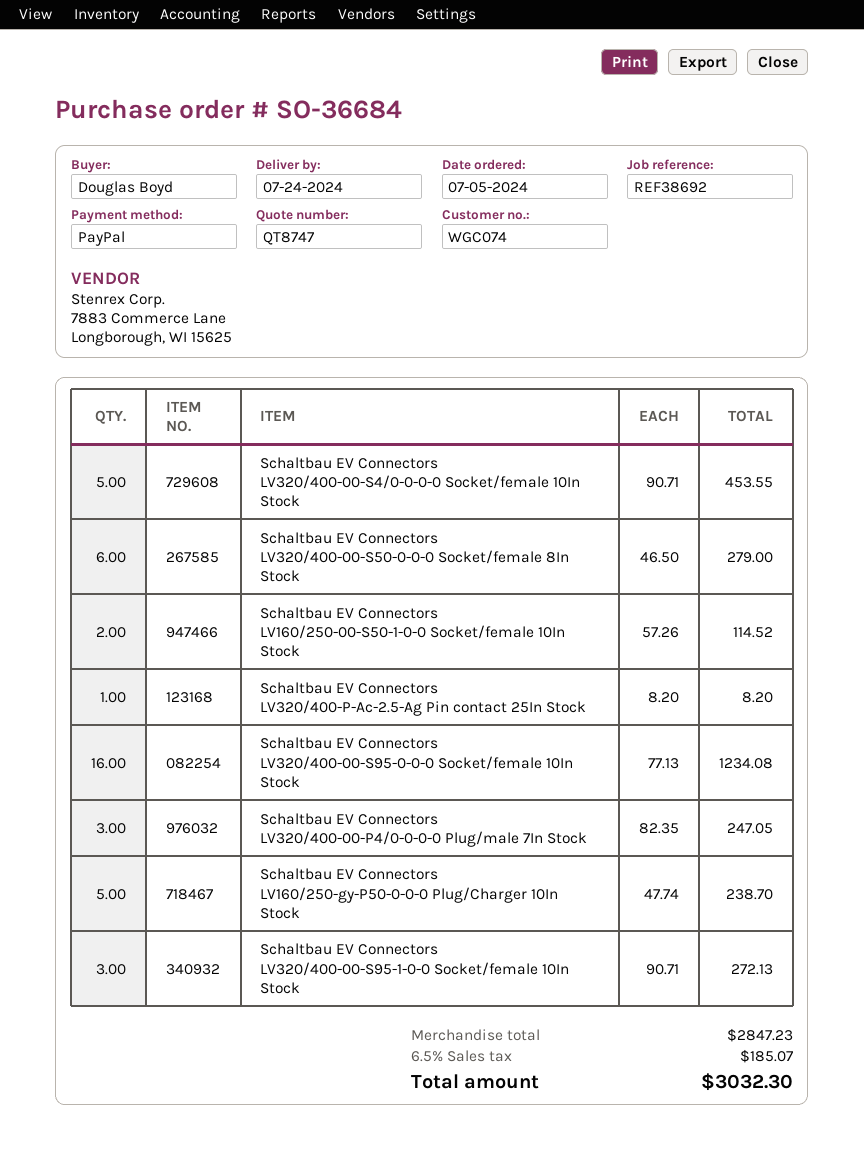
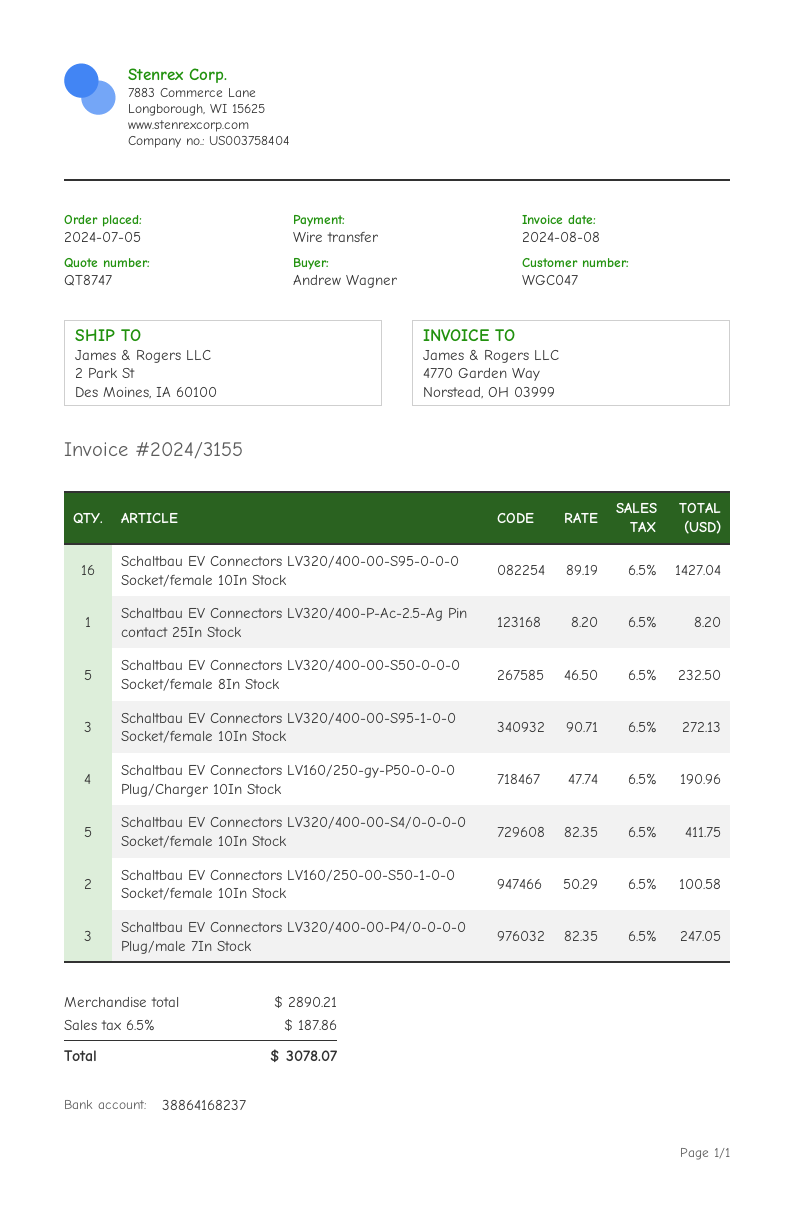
customer number: WGC074 -> WGC047
ordered by: Douglas Boyd -> Andrew Wagner
payment method: PayPal -> bank transfer
Schaltbau EV Connectors LV320/400-00-S4/0-0-0-0 Socket/female 10In Stock: 5 x 90.71 = 453.55 -> 5 x 82.35 = 411.75
Schaltbau EV Connectors LV320/400-00-S50-0-0-0 Socket/female 8In Stock: 6 x 46.50 = 279.00 -> 5 x 46.50 = 232.50
Schaltbau EV Connectors LV160/250-00-S50-1-0-0 Socket/female 10In Stock: 2 x 57.26 = 114.52 -> 2 x 50.29 = 100.58
Schaltbau EV Connectors LV320/400-00-S95-0-0-0 Socket/female 10In Stock: 16 x 77.13 = 1234.08 -> 16 x 89.19 = 1427.04
Schaltbau EV Connectors LV160/250-gy-P50-0-0-0 Plug/Charger 10In Stock: 5 x 47.74 = 238.70 -> 4 x 47.74 = 190.96
subtotal: 2847.23 -> 2890.21
tax: 6.5% = 185.07 -> 6.5% = 187.86
total: 3032.30 -> 3078.07

